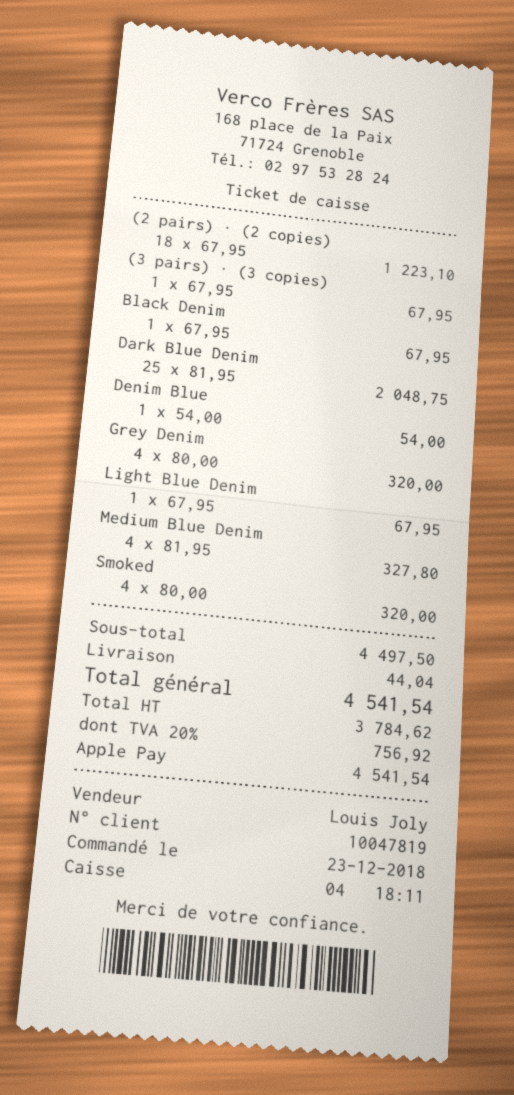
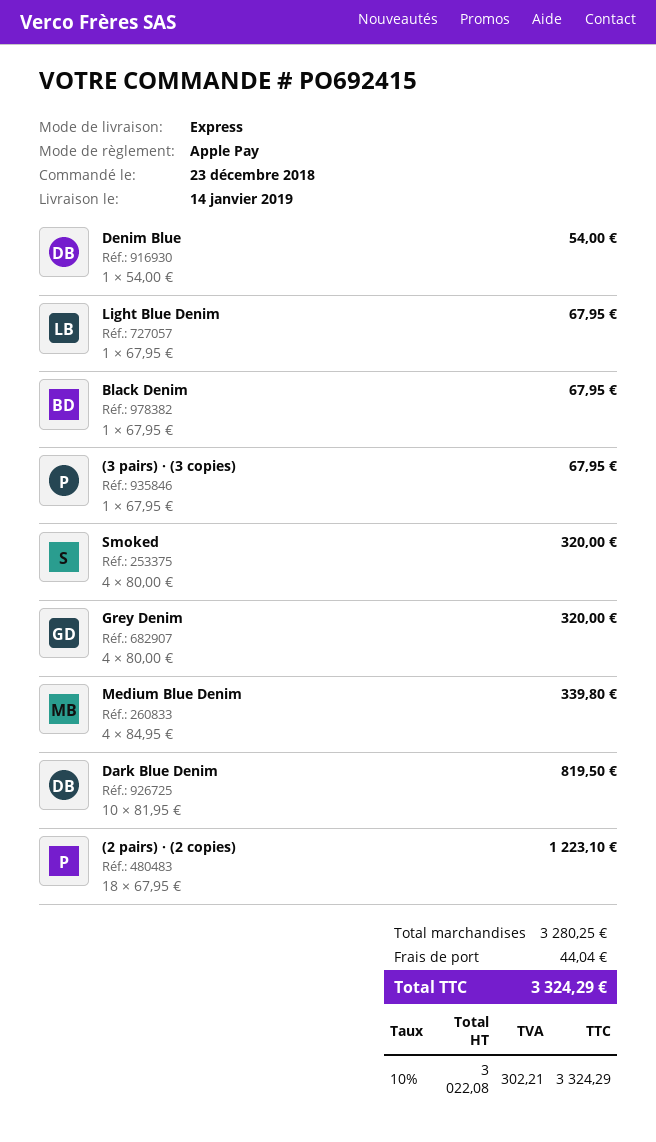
Dark Blue Denim: 25 x 81.95 = 2048.75 -> 10 x 81.95 = 819.50
Medium Blue Denim: 4 x 81.95 = 327.80 -> 4 x 84.95 = 339.80
subtotal: 4497.50 -> 3280.25
net: 3784.62 -> 3022.08
tax: 20% = 756.92 -> 10% = 302.21
total: 4541.54 -> 3324.29

